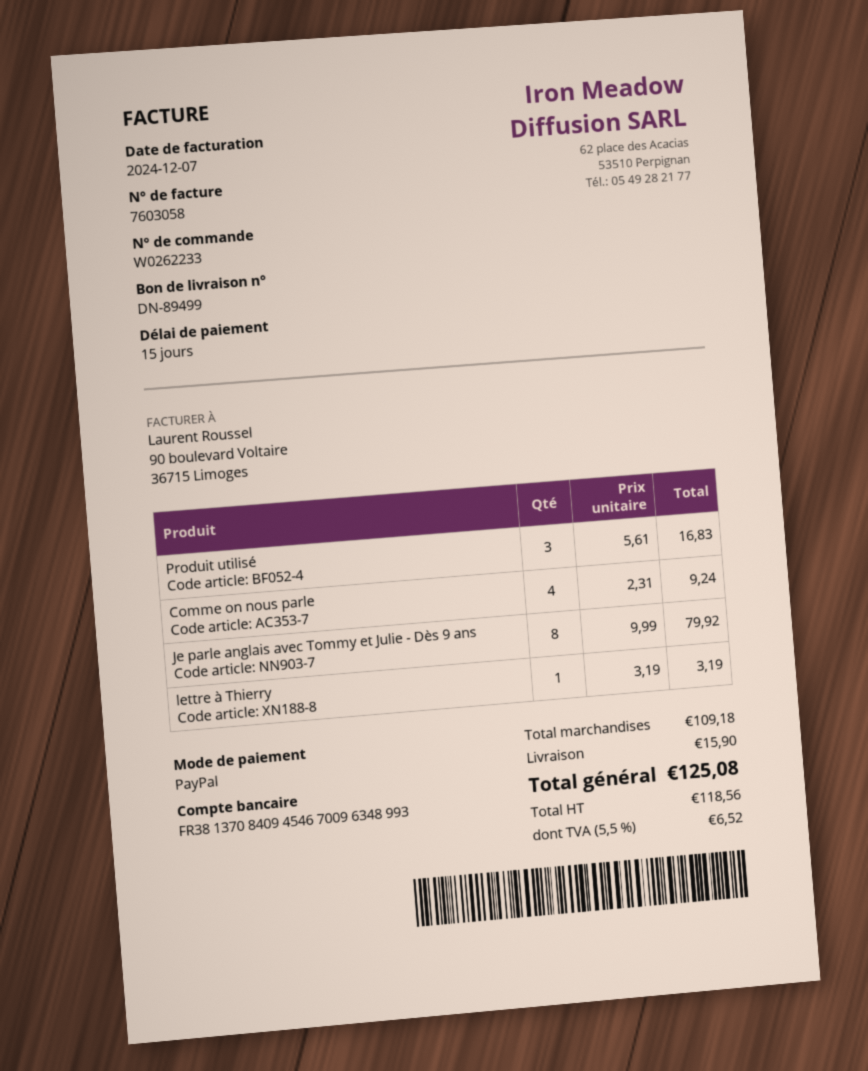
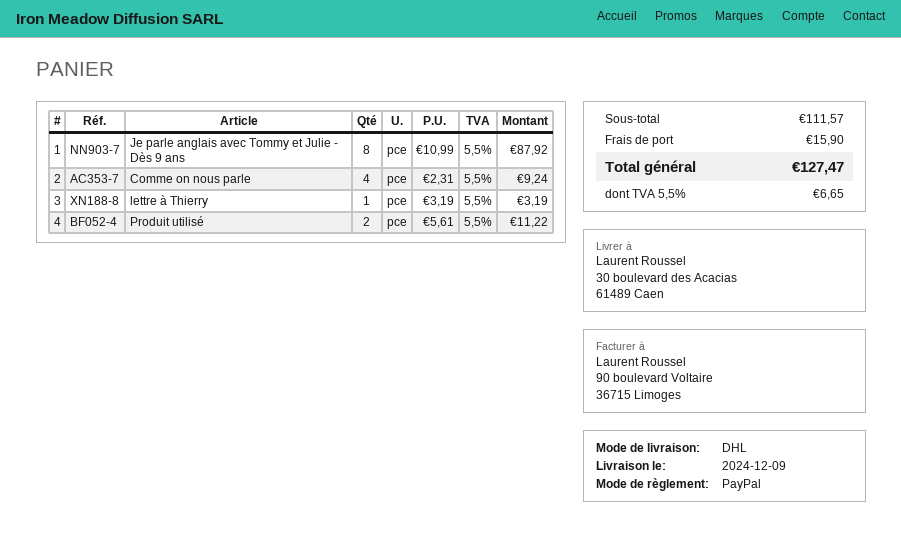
Produit utilisé: 3 x 5.61 = 16.83 -> 2 x 5.61 = 11.22
Je parle anglais avec Tommy et Julie - Dès 9 ans: 8 x 9.99 = 79.92 -> 8 x 10.99 = 87.92
subtotal: 109.18 -> 111.57
tax: 5.5% = 6.52 -> 5.5% = 6.65
total: 125.08 -> 127.47

